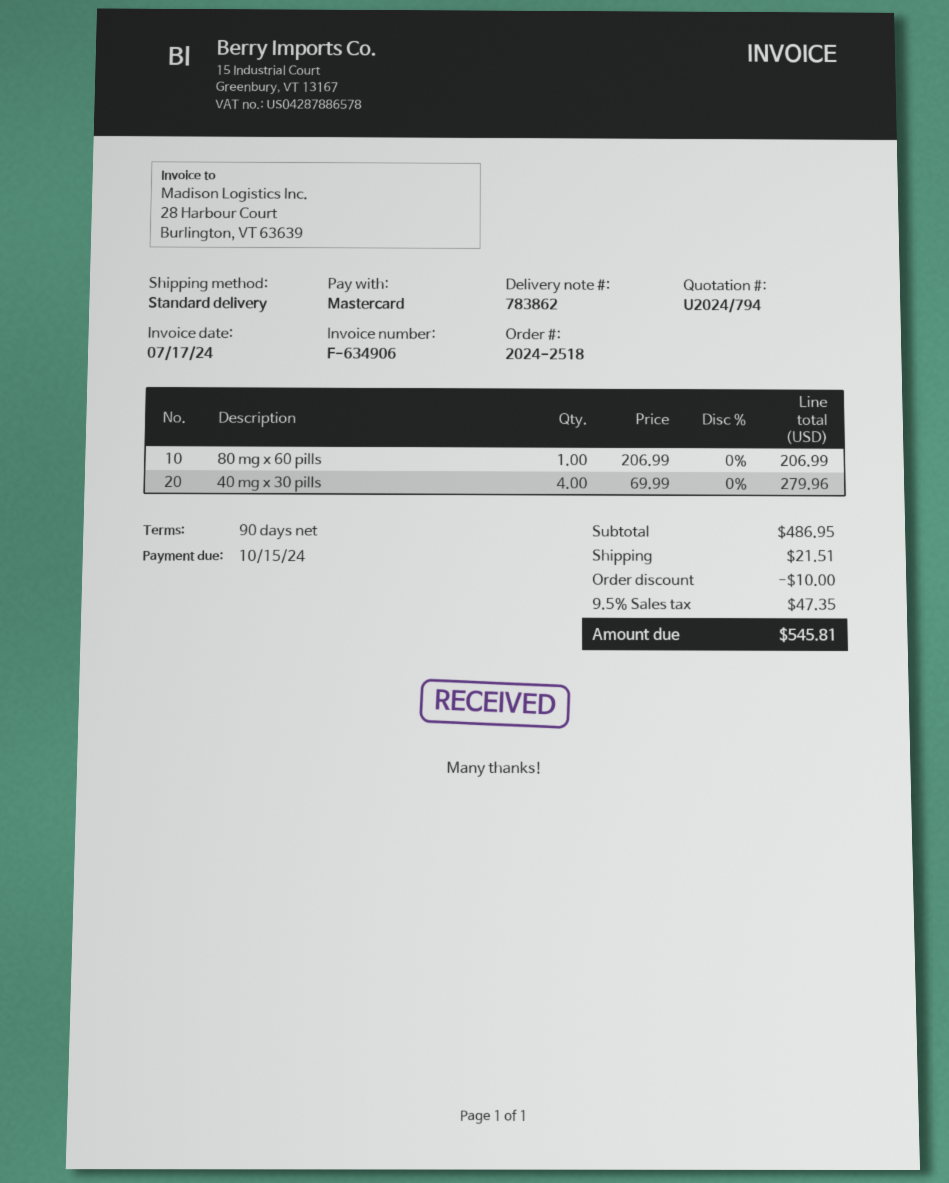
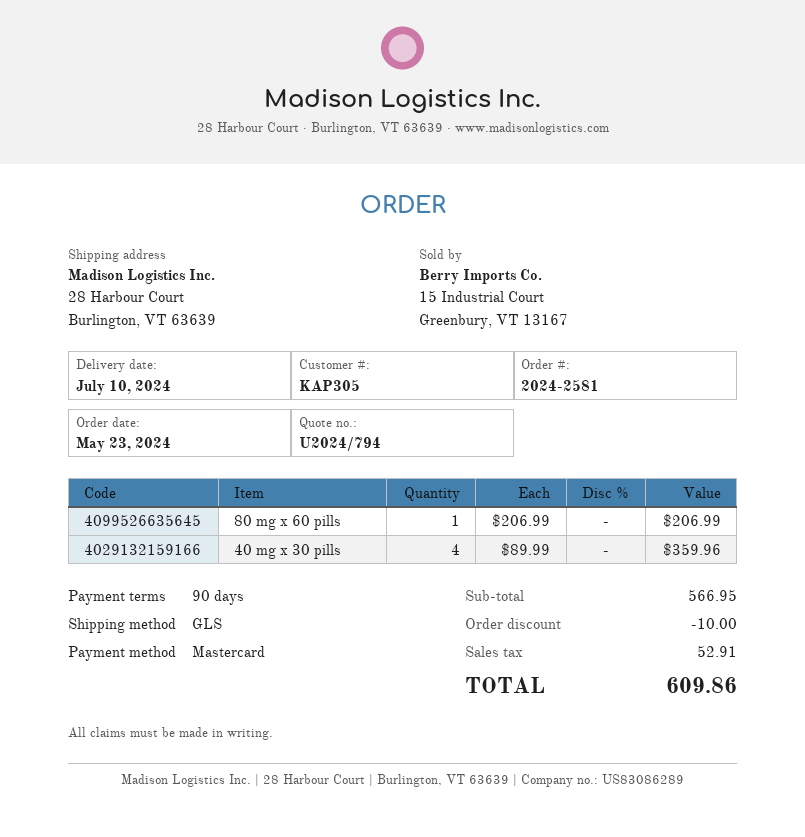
order number: 2024-2518 -> 2024-2581
shipping method: standard -> GLS
40 mg x 30 pills: 4 x 69.99 = 279.96 -> 4 x 89.99 = 359.96
subtotal: 486.95 -> 566.95
shipping: 21.51 -> none
tax: 47.35 -> 52.91
total: 545.81 -> 609.86

